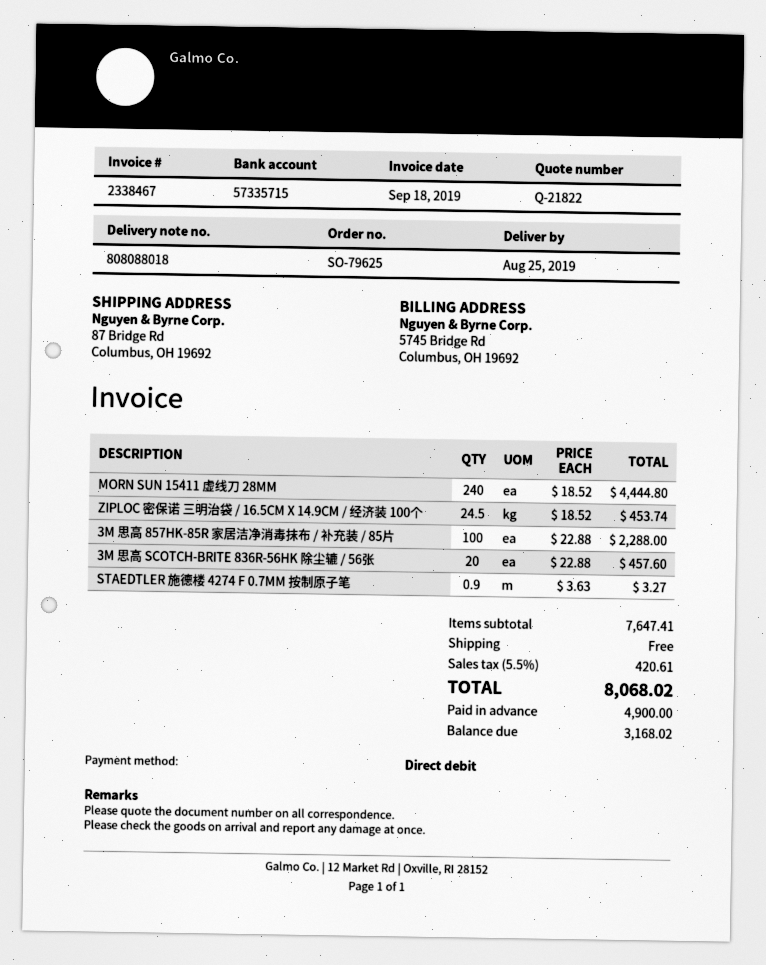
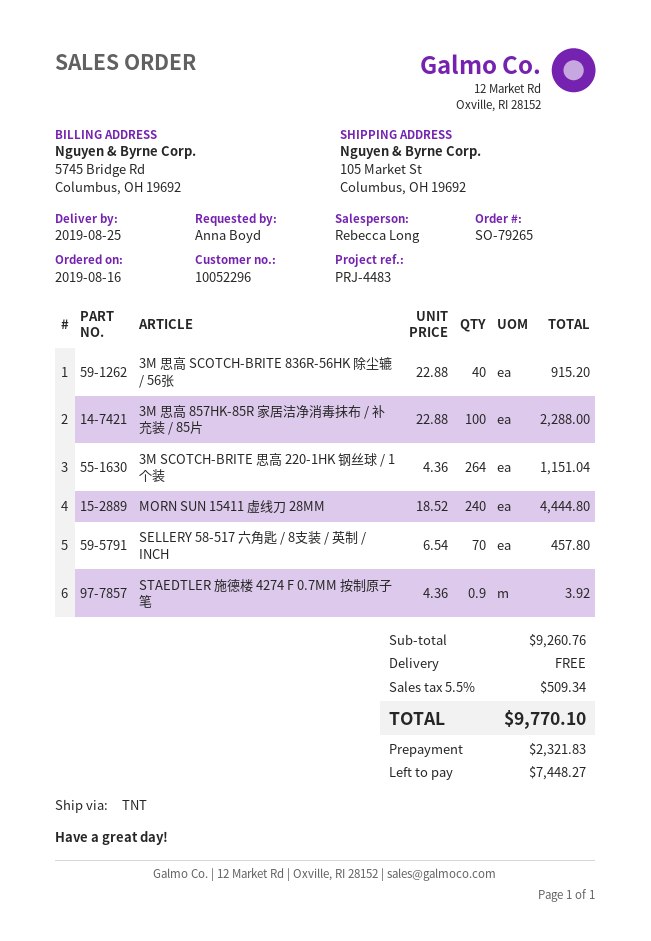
order number: SO-79625 -> SO-79265
ship to: 87 Bridge Rd, Columbus, OH 19692 -> 105 Market St, Columbus, OH 19692
ZIPLOC 密保诺 三明治袋 / 16.5CM X 14.9CM / 经济装 100个: 24.5 x 18.52 = 453.74 -> none
3M 思高 SCOTCH-BRITE 836R-56HK 除尘辘 / 56张: 20 x 22.88 = 457.60 -> 40 x 22.88 = 915.20
STAEDTLER 施德楼 4274 F 0.7MM 按制原子笔: 0.9 x 3.63 = 3.27 -> 0.9 x 4.36 = 3.92
3M SCOTCH-BRITE 思高 220-1HK 钢丝球 / 1个装: none -> 264 x 4.36 = 1151.04
SELLERY 58-517 六角匙 / 8支装 / 英制 / INCH: none -> 70 x 6.54 = 457.80
subtotal: 7647.41 -> 9260.76
tax: 5.5% = 420.61 -> 5.5% = 509.34
total: 8068.02 -> 9770.10
deposit: 4900.00 -> 2321.83
balance: 3168.02 -> 7448.27

